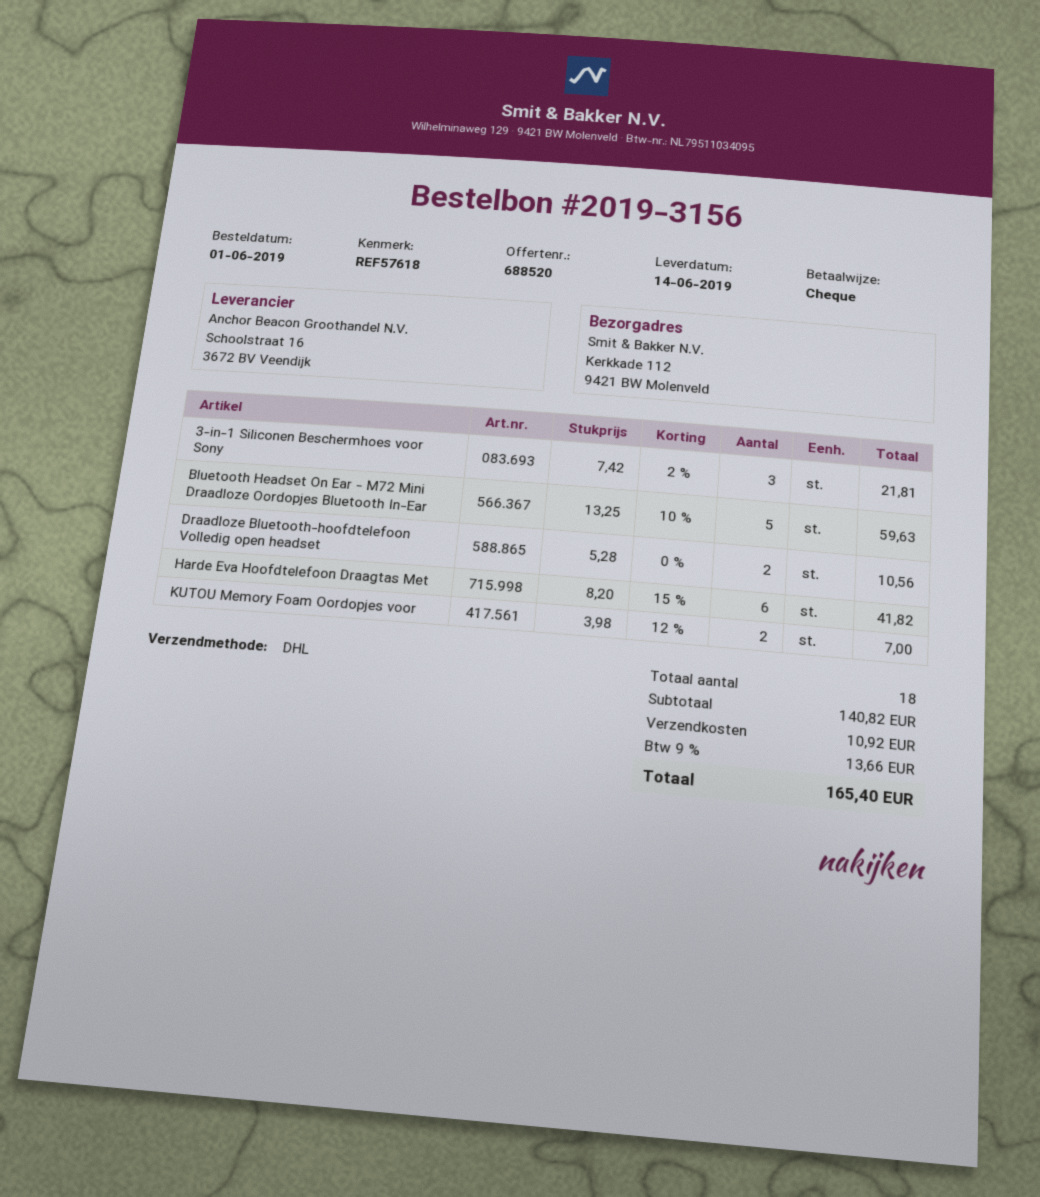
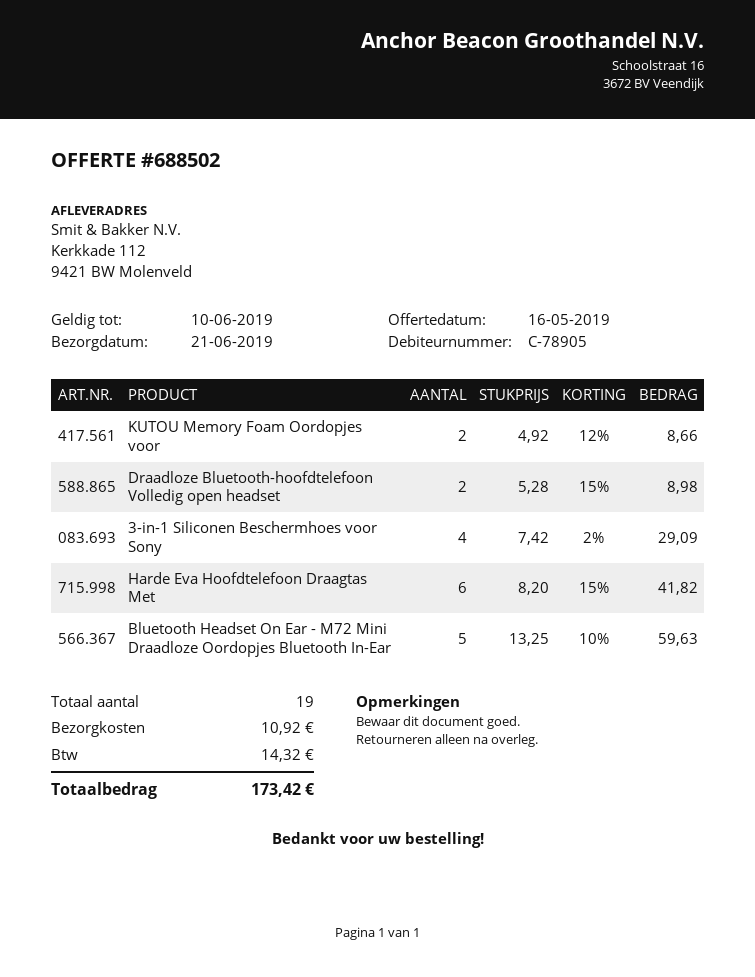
quote number: 688520 -> 688502
delivery date: 2019-06-14 -> 2019-06-21
3-in-1 Siliconen Beschermhoes voor Sony: 3 x 7.42 - 2% = 21.81 -> 4 x 7.42 - 2% = 29.09
Draadloze Bluetooth-hoofdtelefoon Volledig open headset: 2 x 5.28 = 10.56 -> 2 x 5.28 - 15% = 8.98
KUTOU Memory Foam Oordopjes voor: 2 x 3.98 - 12% = 7.00 -> 2 x 4.92 - 12% = 8.66
total quantity: 18 -> 19
tax: 13.66 -> 14.32
total: 165.40 -> 173.42

